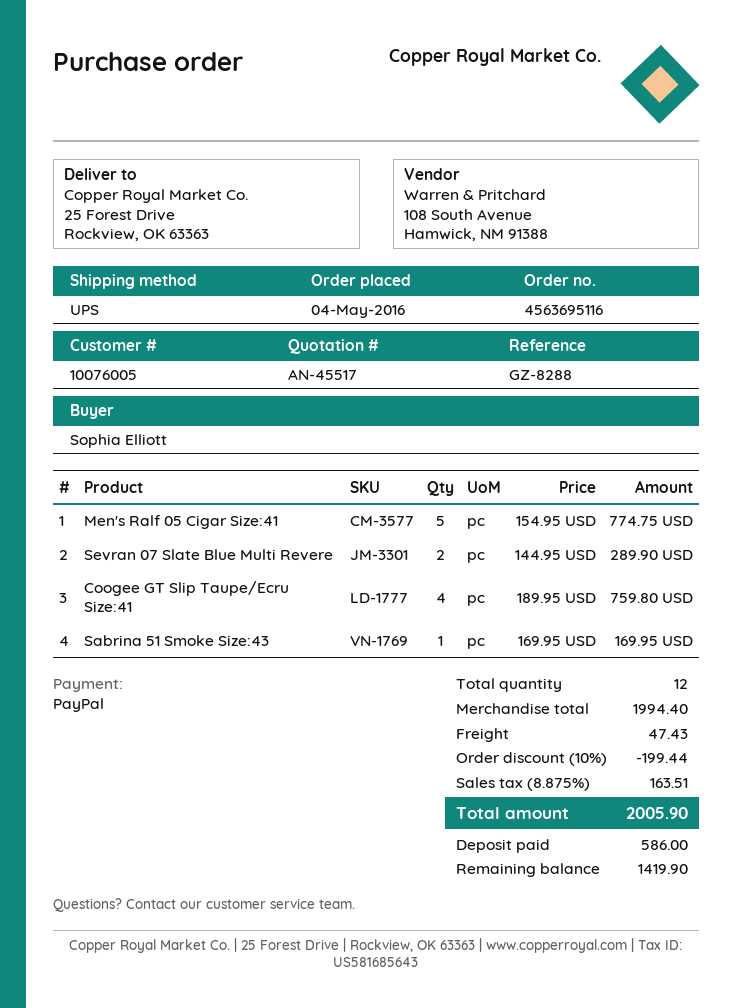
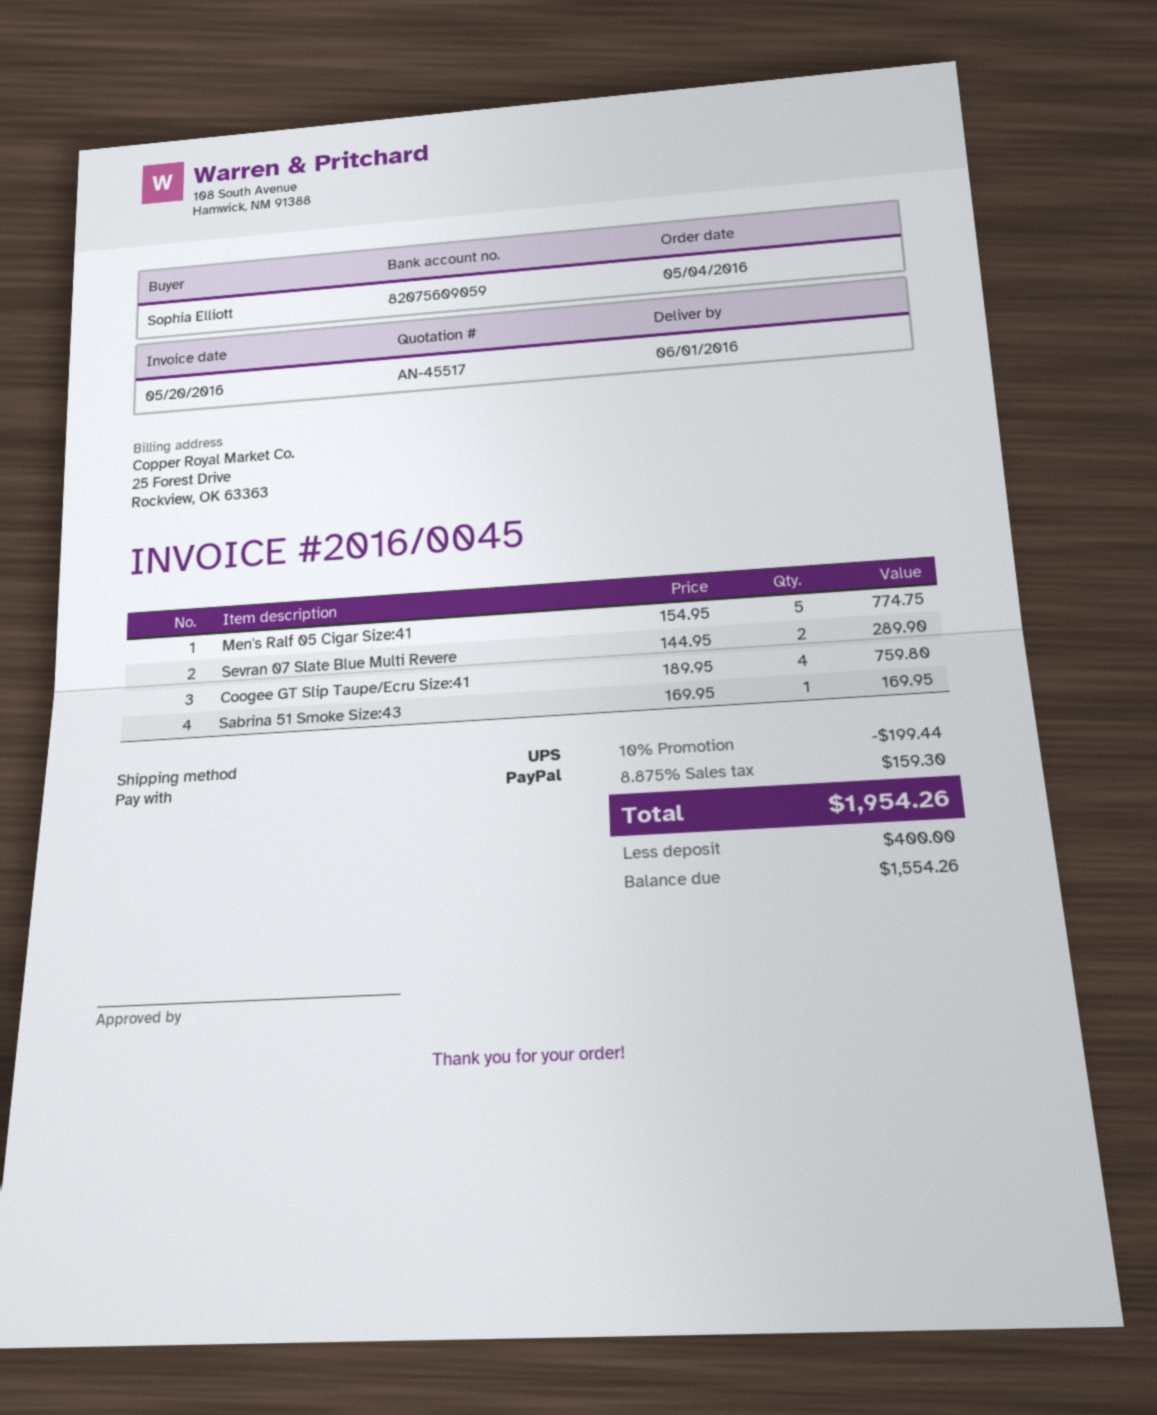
shipping: 47.43 -> none
tax: 8.875% = 163.51 -> 8.875% = 159.30
total: 2005.90 -> 1954.26
deposit: 586.00 -> 400.00
balance: 1419.90 -> 1554.26

